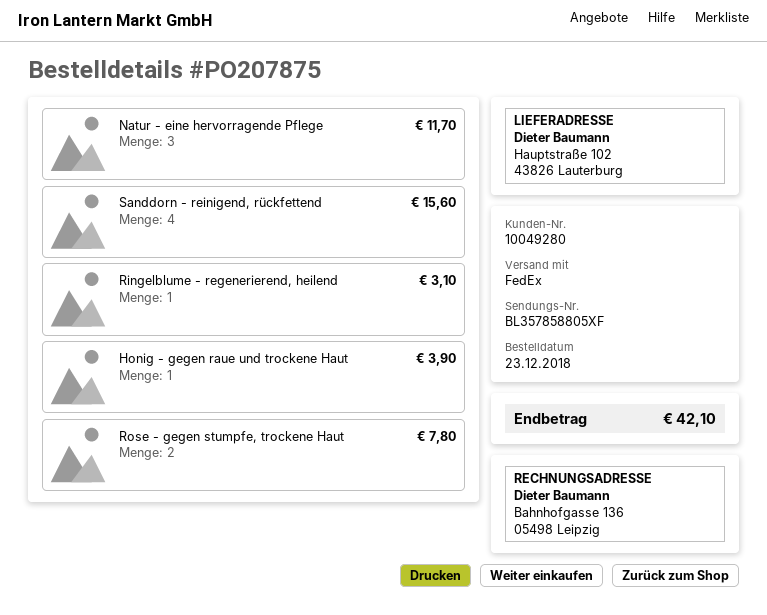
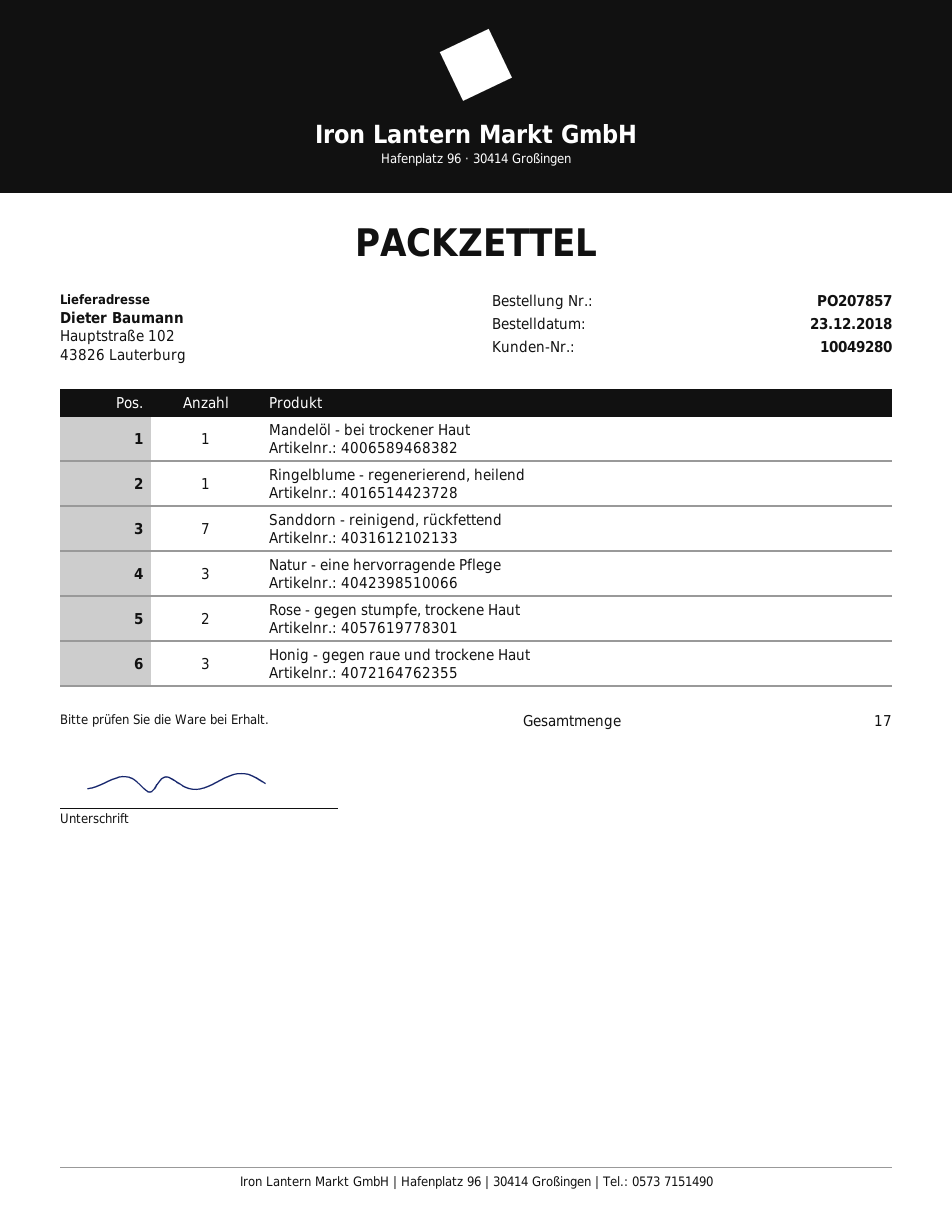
order number: PO207875 -> PO207857
Sanddorn - reinigend, rückfettend: 4 -> 7
Honig - gegen raue und trockene Haut: 1 -> 3
Mandelöl - bei trockener Haut: none -> 1

